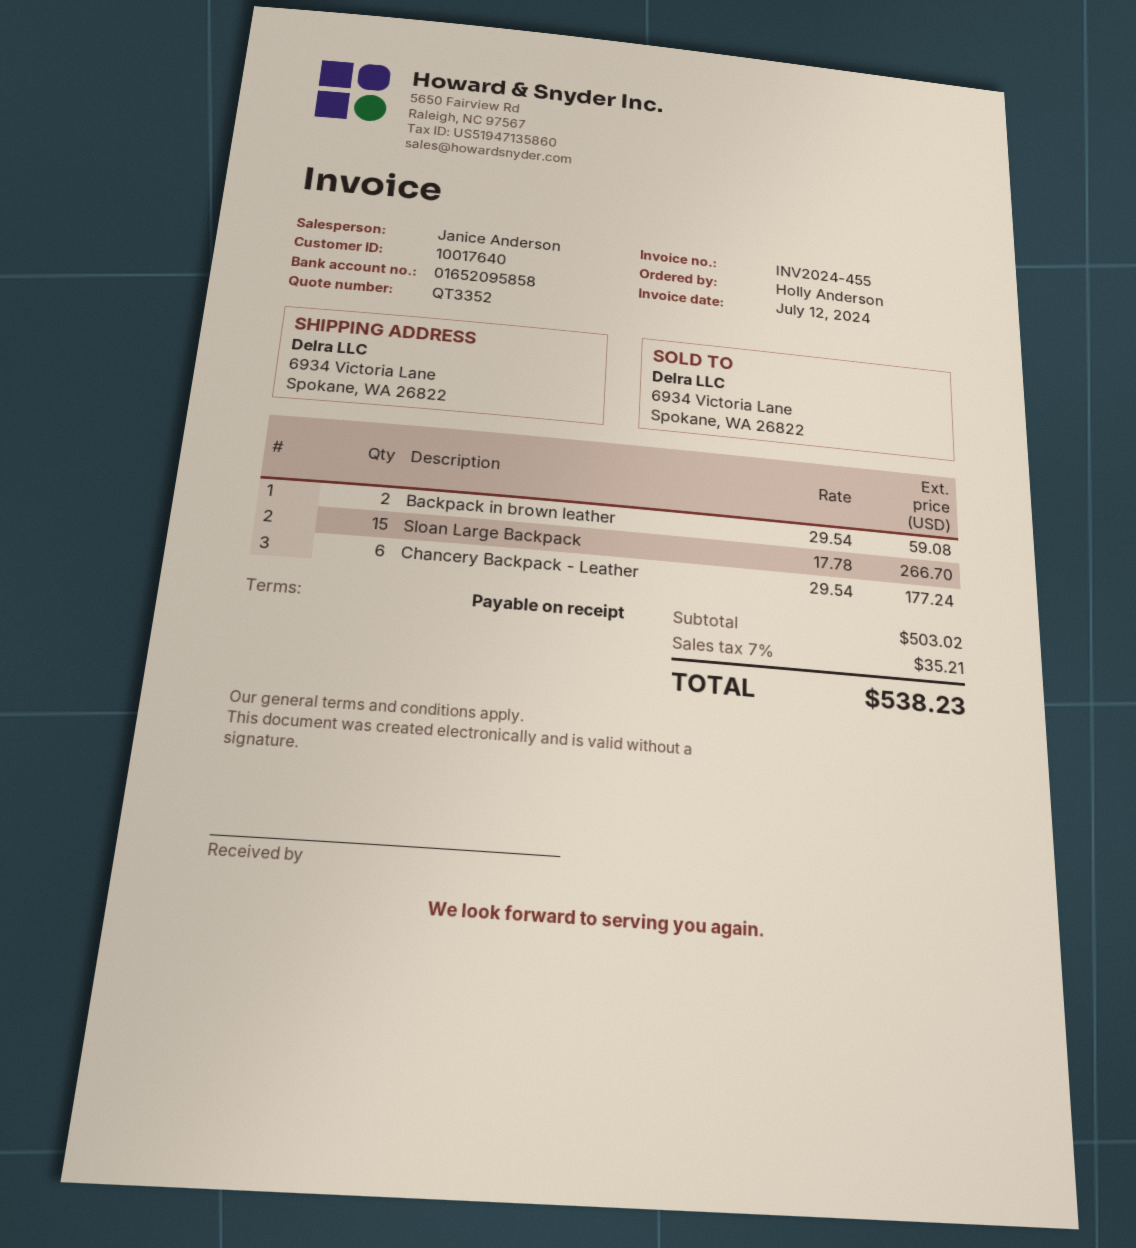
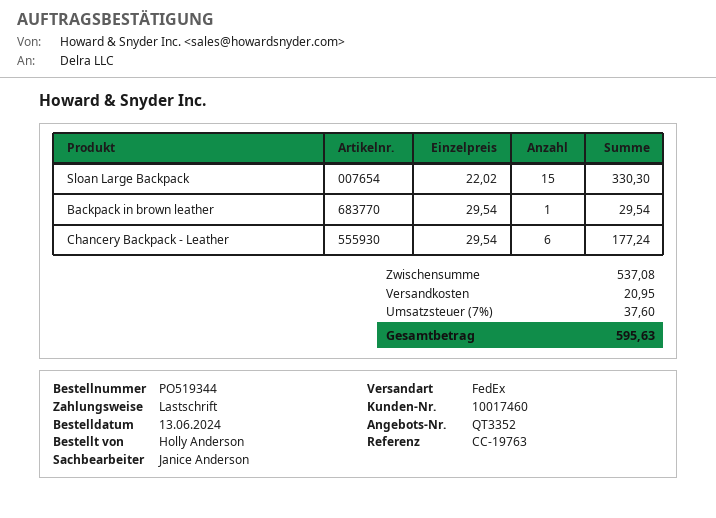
customer number: 10017640 -> 10017460
Backpack in brown leather: 2 x 29.54 = 59.08 -> 1 x 29.54 = 29.54
Sloan Large Backpack: 15 x 17.78 = 266.70 -> 15 x 22.02 = 330.30
subtotal: 503.02 -> 537.08
shipping: none -> 20.95
tax: 7% = 35.21 -> 7% = 37.60
total: 538.23 -> 595.63

